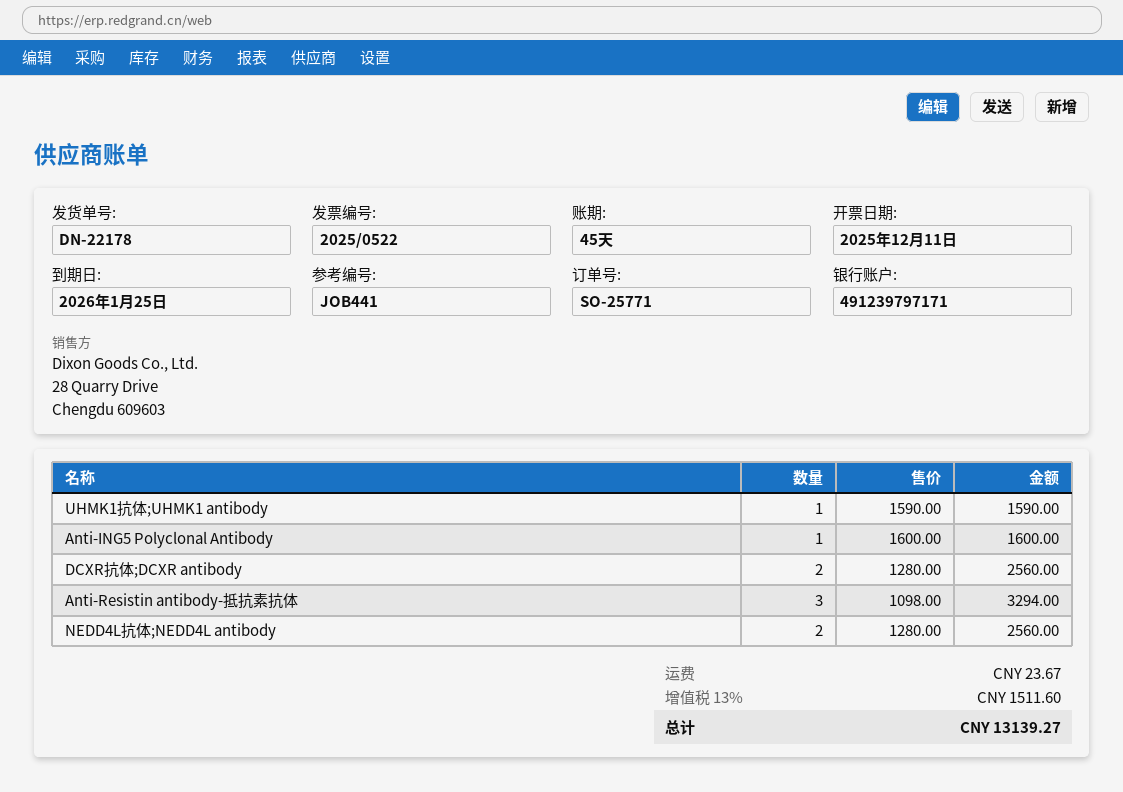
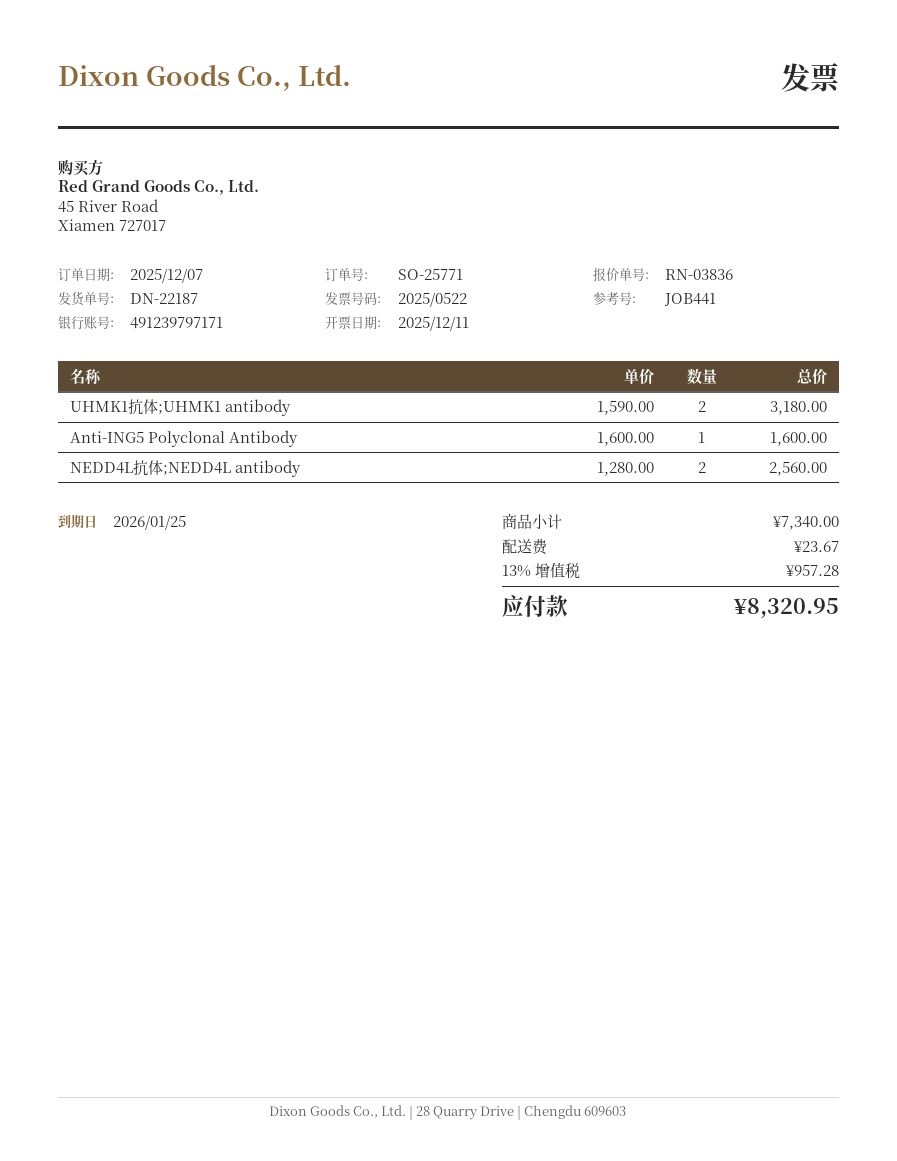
delivery note number: DN-22178 -> DN-22187
UHMK1抗体;UHMK1 antibody: 1 x 1590.00 = 1590.00 -> 2 x 1590.00 = 3180.00
DCXR抗体;DCXR antibody: 2 x 1280.00 = 2560.00 -> none
Anti-Resistin antibody-抵抗素抗体: 3 x 1098.00 = 3294.00 -> none
tax: 13% = 1511.60 -> 13% = 957.28
total: 13139.27 -> 8320.95

